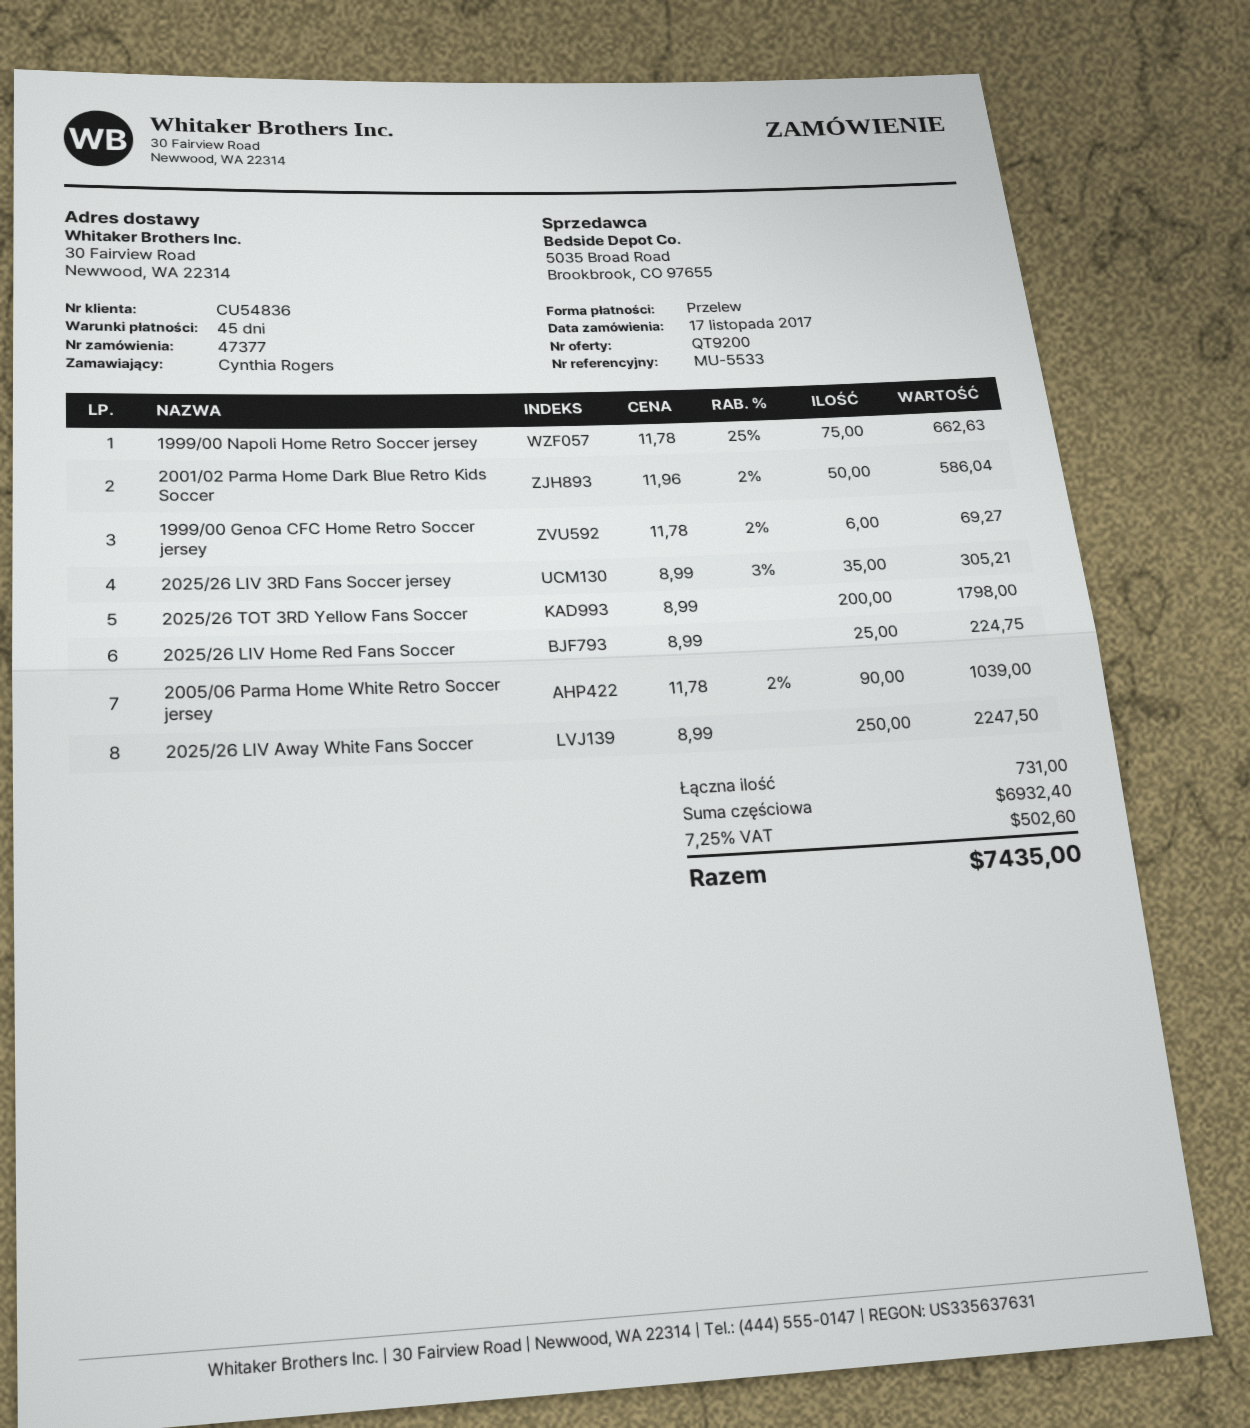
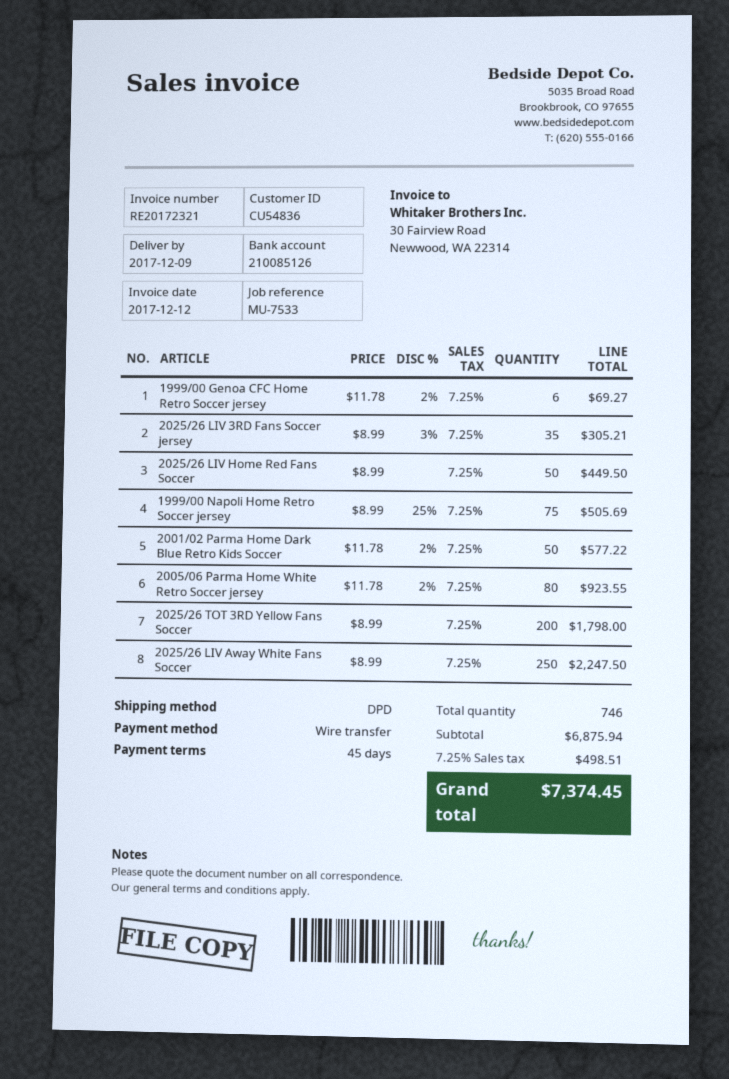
reference: MU-5533 -> MU-7533
1999/00 Napoli Home Retro Soccer jersey: 75 x 11.78 - 25% = 662.63 -> 75 x 8.99 - 25% = 505.69
2001/02 Parma Home Dark Blue Retro Kids Soccer: 50 x 11.96 - 2% = 586.04 -> 50 x 11.78 - 2% = 577.22
2025/26 LIV Home Red Fans Soccer: 25 x 8.99 = 224.75 -> 50 x 8.99 = 449.50
2005/06 Parma Home White Retro Soccer jersey: 90 x 11.78 - 2% = 1039.00 -> 80 x 11.78 - 2% = 923.55
total quantity: 731 -> 746
subtotal: 6932.40 -> 6875.94
tax: 7.25% = 502.60 -> 7.25% = 498.51
total: 7435.00 -> 7374.45

